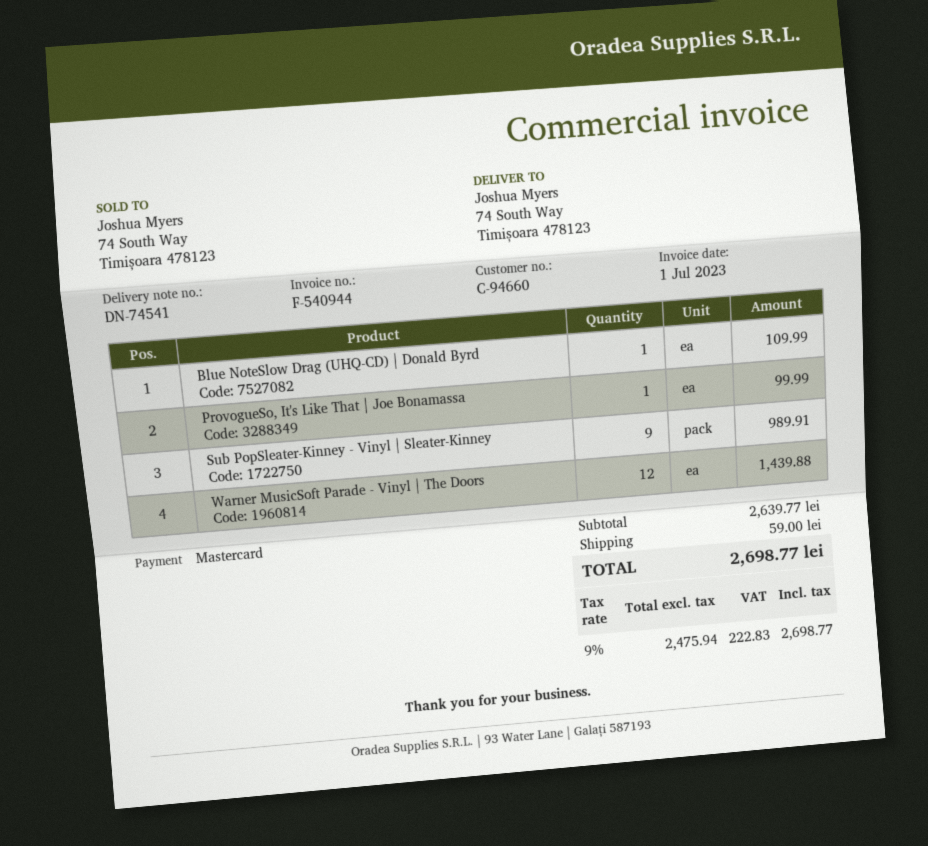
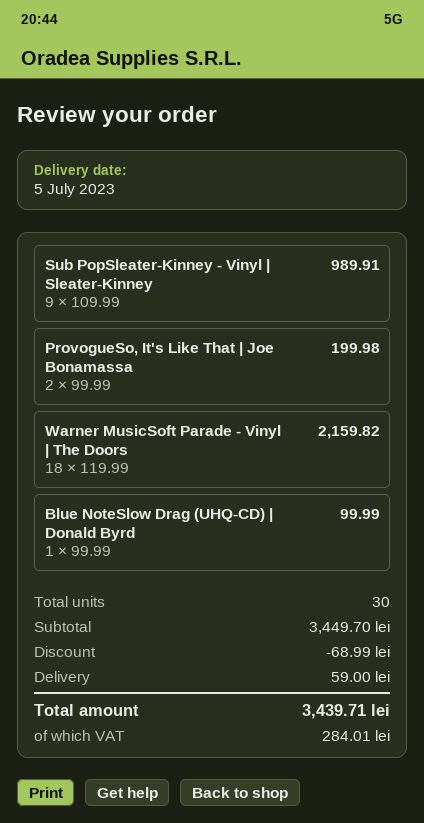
Blue NoteSlow Drag (UHQ-CD) | Donald Byrd: 1 for 109.99 -> 1 for 99.99
ProvogueSo, It's Like That | Joe Bonamassa: 1 for 99.99 -> 2 for 199.98
Warner MusicSoft Parade - Vinyl | The Doors: 12 for 1439.88 -> 18 for 2159.82
subtotal: 2639.77 -> 3449.70
discount: none -> 68.99
tax: 222.83 -> 284.01
total: 2698.77 -> 3439.71

